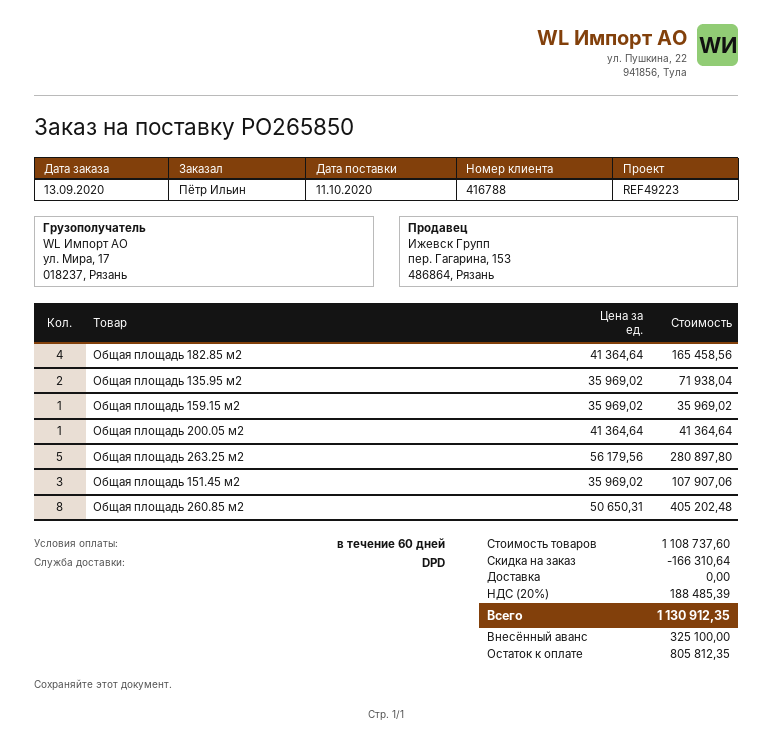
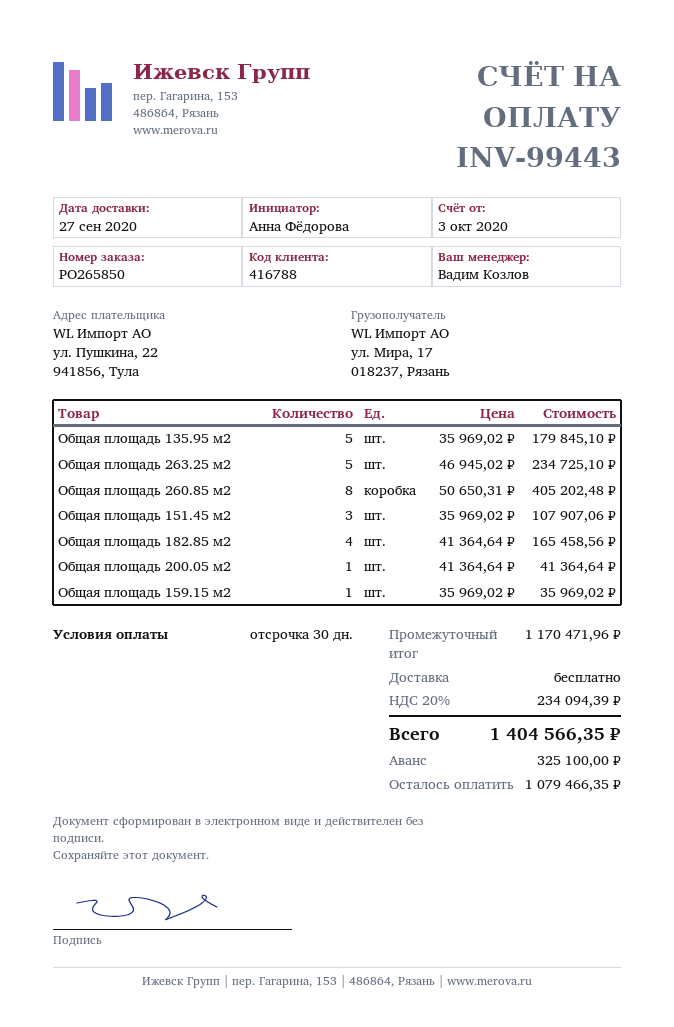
delivery date: 2020-10-11 -> 2020-09-27
payment terms: 60 days -> 30 days
ordered by: Пётр Ильин -> Анна Фёдорова
Общая площадь 135.95 м2: 2 x 35969.02 = 71938.04 -> 5 x 35969.02 = 179845.10
Общая площадь 263.25 м2: 5 x 56179.56 = 280897.80 -> 5 x 46945.02 = 234725.10
subtotal: 1108737.60 -> 1170471.96
discount: 166310.64 -> none
tax: 20% = 188485.39 -> 20% = 234094.39
total: 1130912.35 -> 1404566.35
balance: 805812.35 -> 1079466.35

